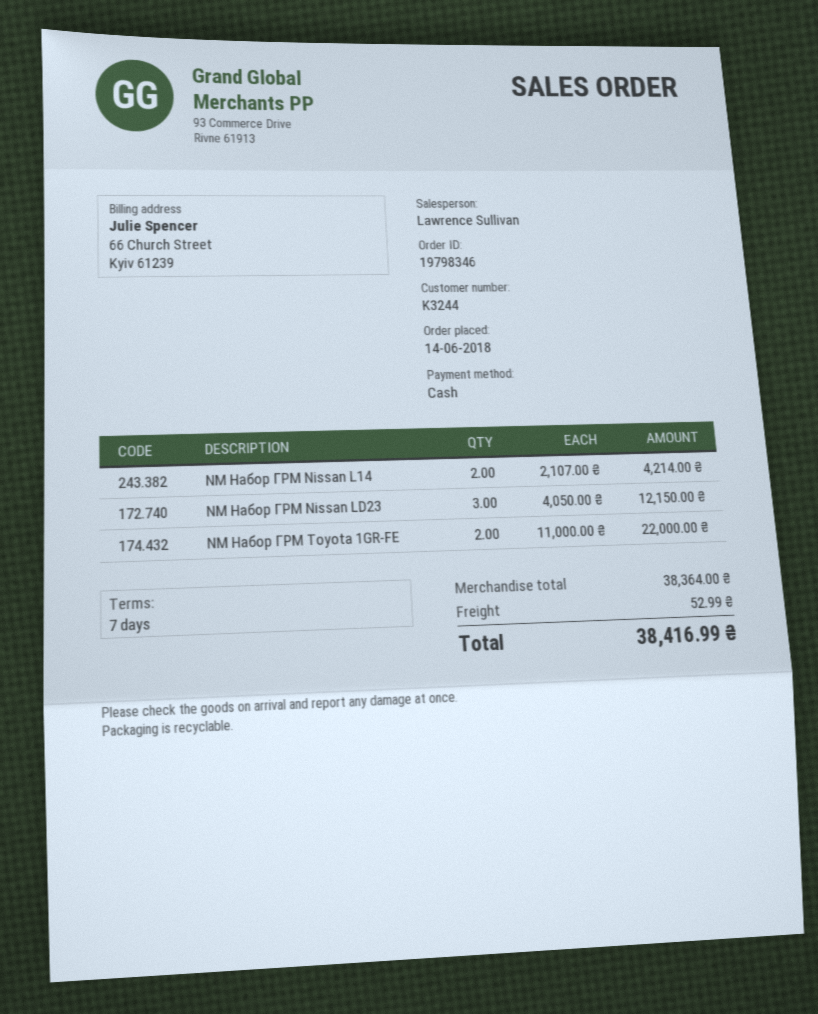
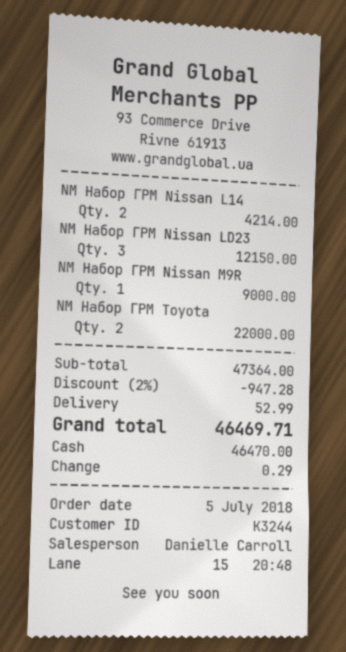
order date: 2018-06-14 -> 2018-07-05
sales rep: Lawrence Sullivan -> Danielle Carroll
NM Набор ГРМ Nissan M9R: none -> 1 for 9000.00
subtotal: 38364.00 -> 47364.00
discount: none -> 2% = 947.28
total: 38416.99 -> 46469.71

